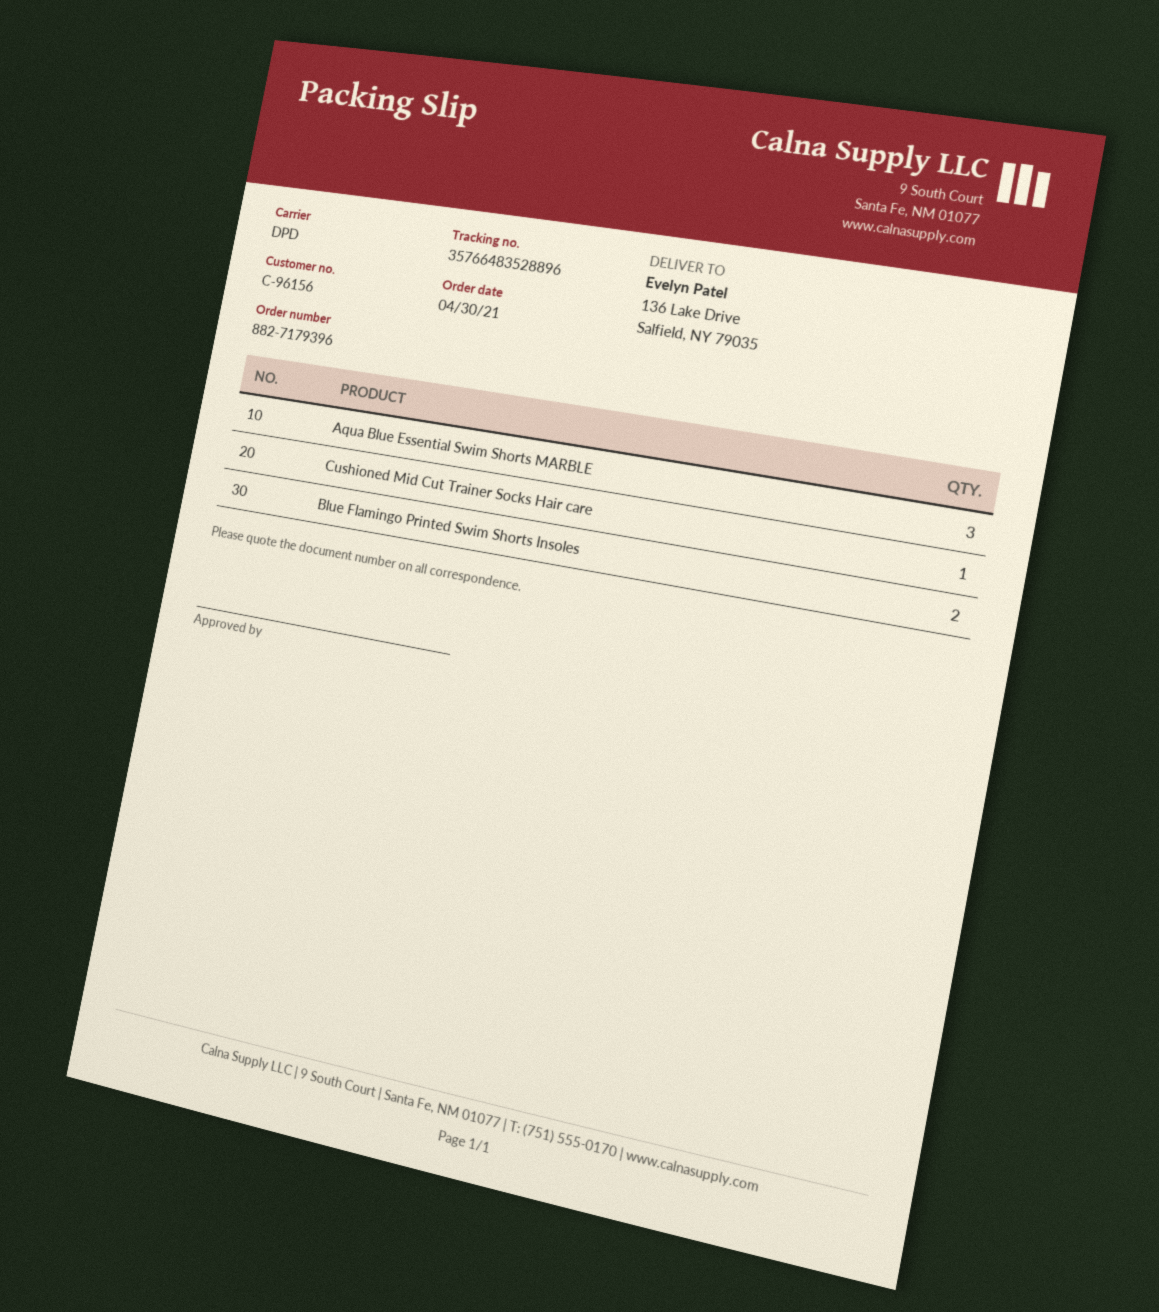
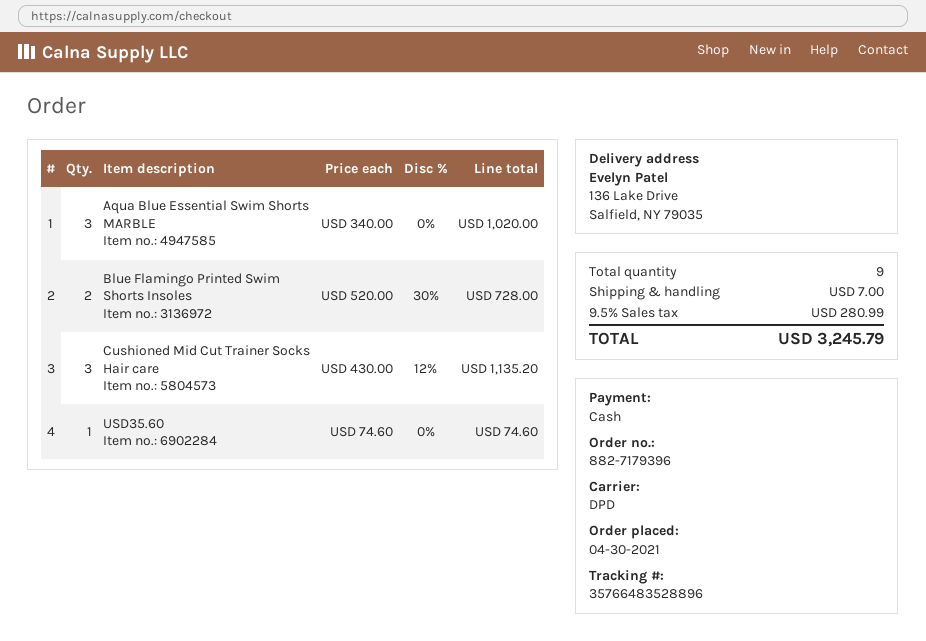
Cushioned Mid Cut Trainer Socks Hair care: 1 -> 3
USD35.60: none -> 1

